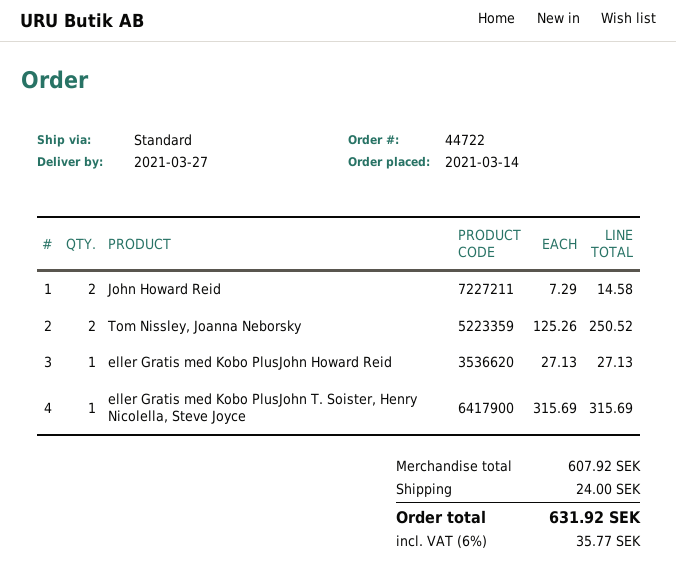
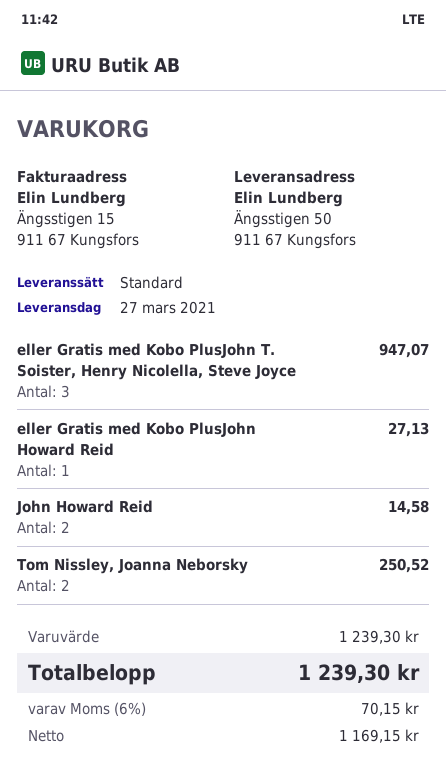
eller Gratis med Kobo PlusJohn T. Soister, Henry Nicolella, Steve Joyce: 1 for 315.69 -> 3 for 947.07
subtotal: 607.92 -> 1239.30
shipping: 24.00 -> none
tax: 6% = 35.77 -> 6% = 70.15
total: 631.92 -> 1239.30

